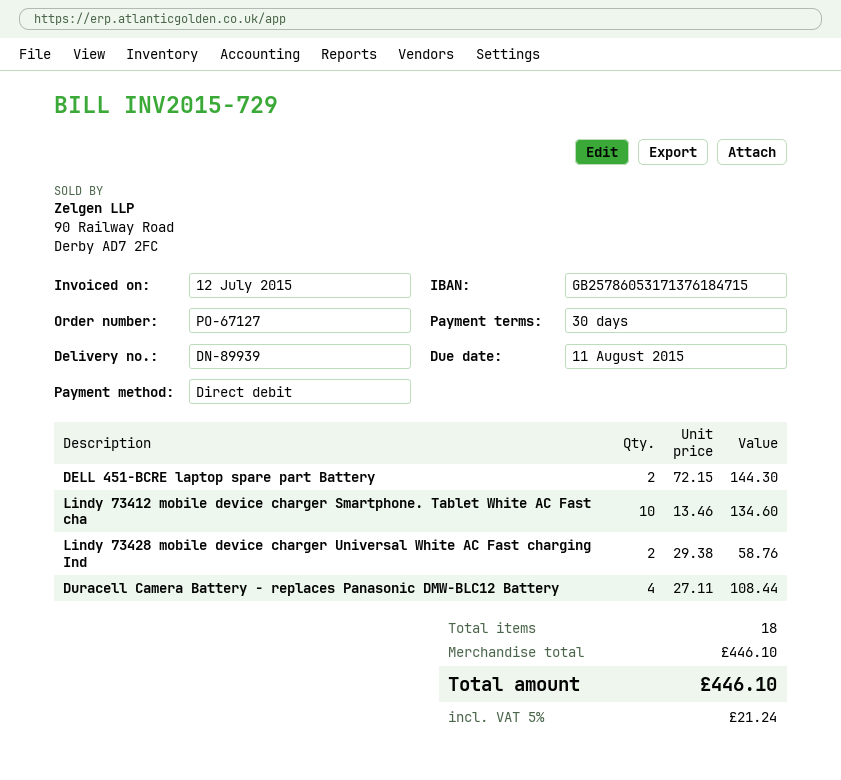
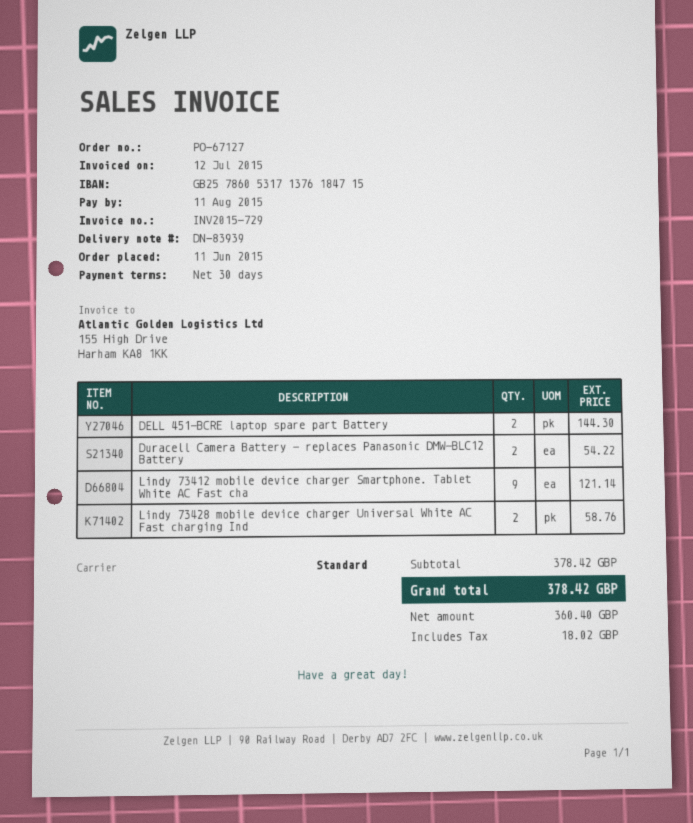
delivery note number: DN-89939 -> DN-83939
Lindy 73412 mobile device charger Smartphone. Tablet White AC Fast cha: 10 for 134.60 -> 9 for 121.14
Duracell Camera Battery - replaces Panasonic DMW-BLC12 Battery: 4 for 108.44 -> 2 for 54.22
subtotal: 446.10 -> 378.42
tax: 21.24 -> 18.02
total: 446.10 -> 378.42

